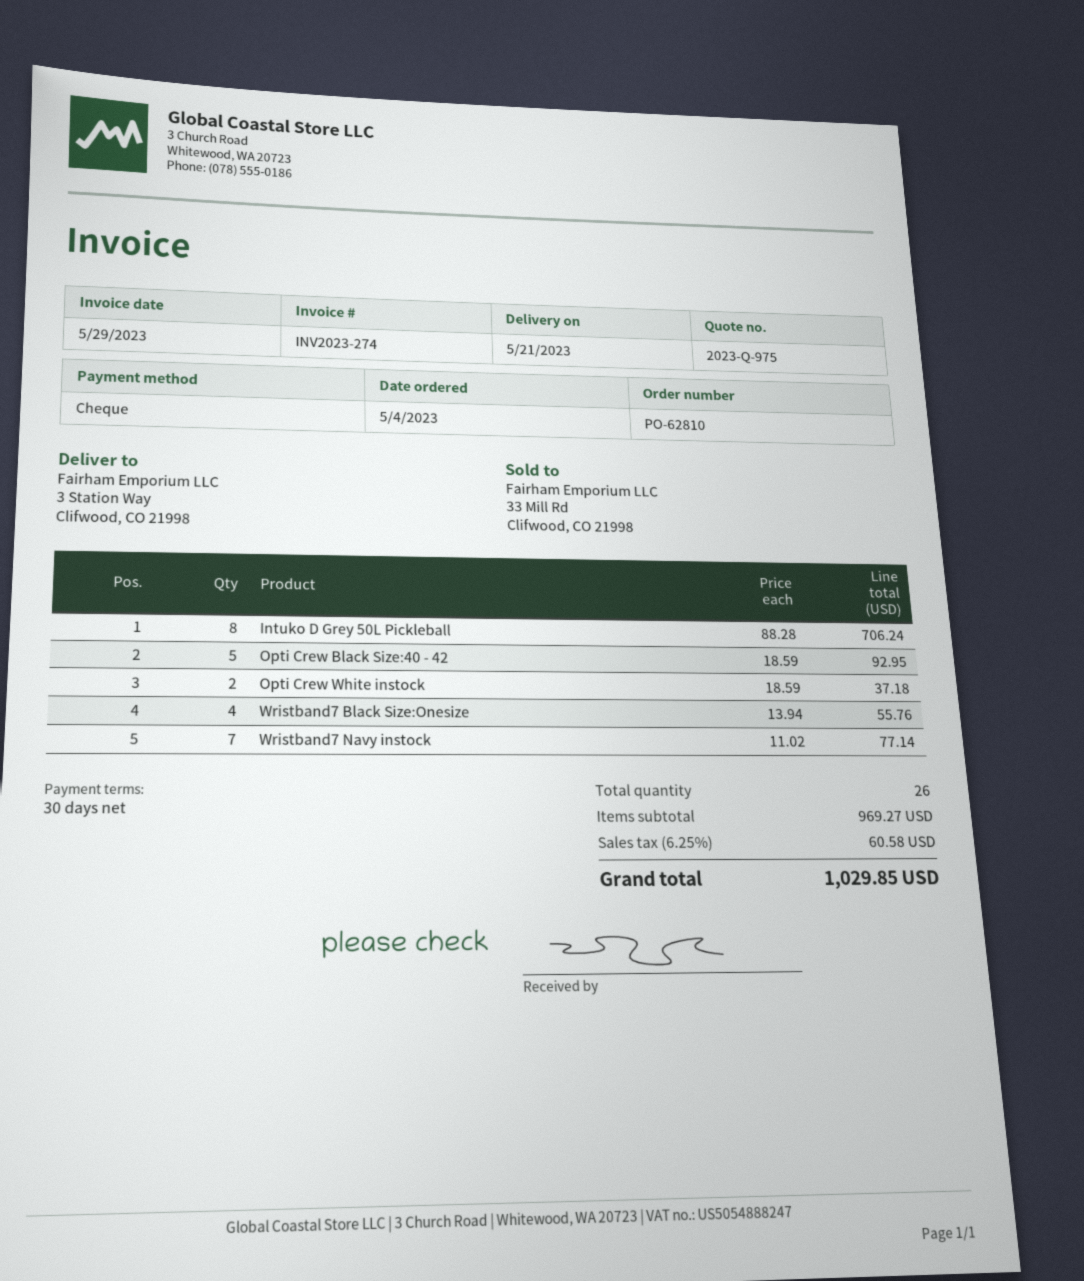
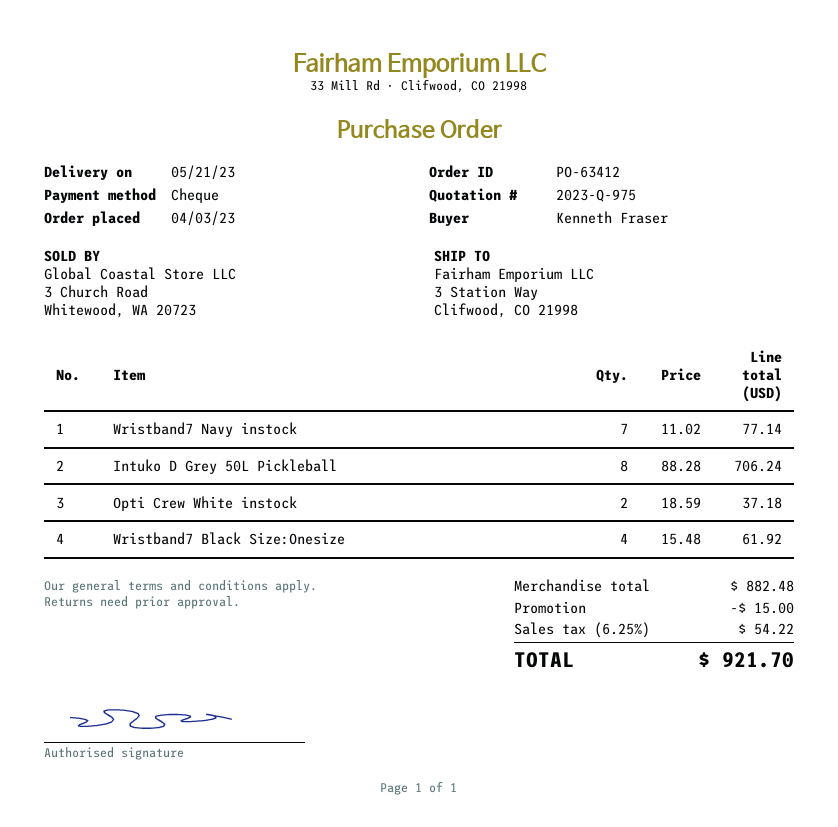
order number: PO-62810 -> PO-63412
order date: 2023-05-04 -> 2023-04-03
Opti Crew Black Size:40 - 42: 5 x 18.59 = 92.95 -> none
Wristband7 Black Size:Onesize: 4 x 13.94 = 55.76 -> 4 x 15.48 = 61.92
subtotal: 969.27 -> 882.48
discount: none -> 15.00
tax: 6.25% = 60.58 -> 6.25% = 54.22
total: 1029.85 -> 921.70

